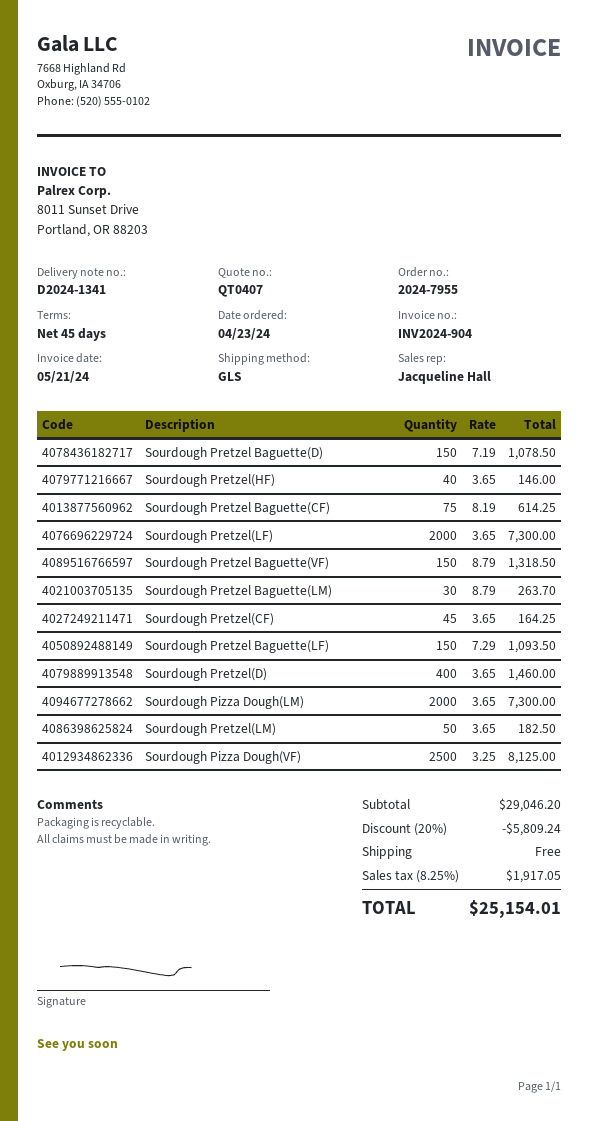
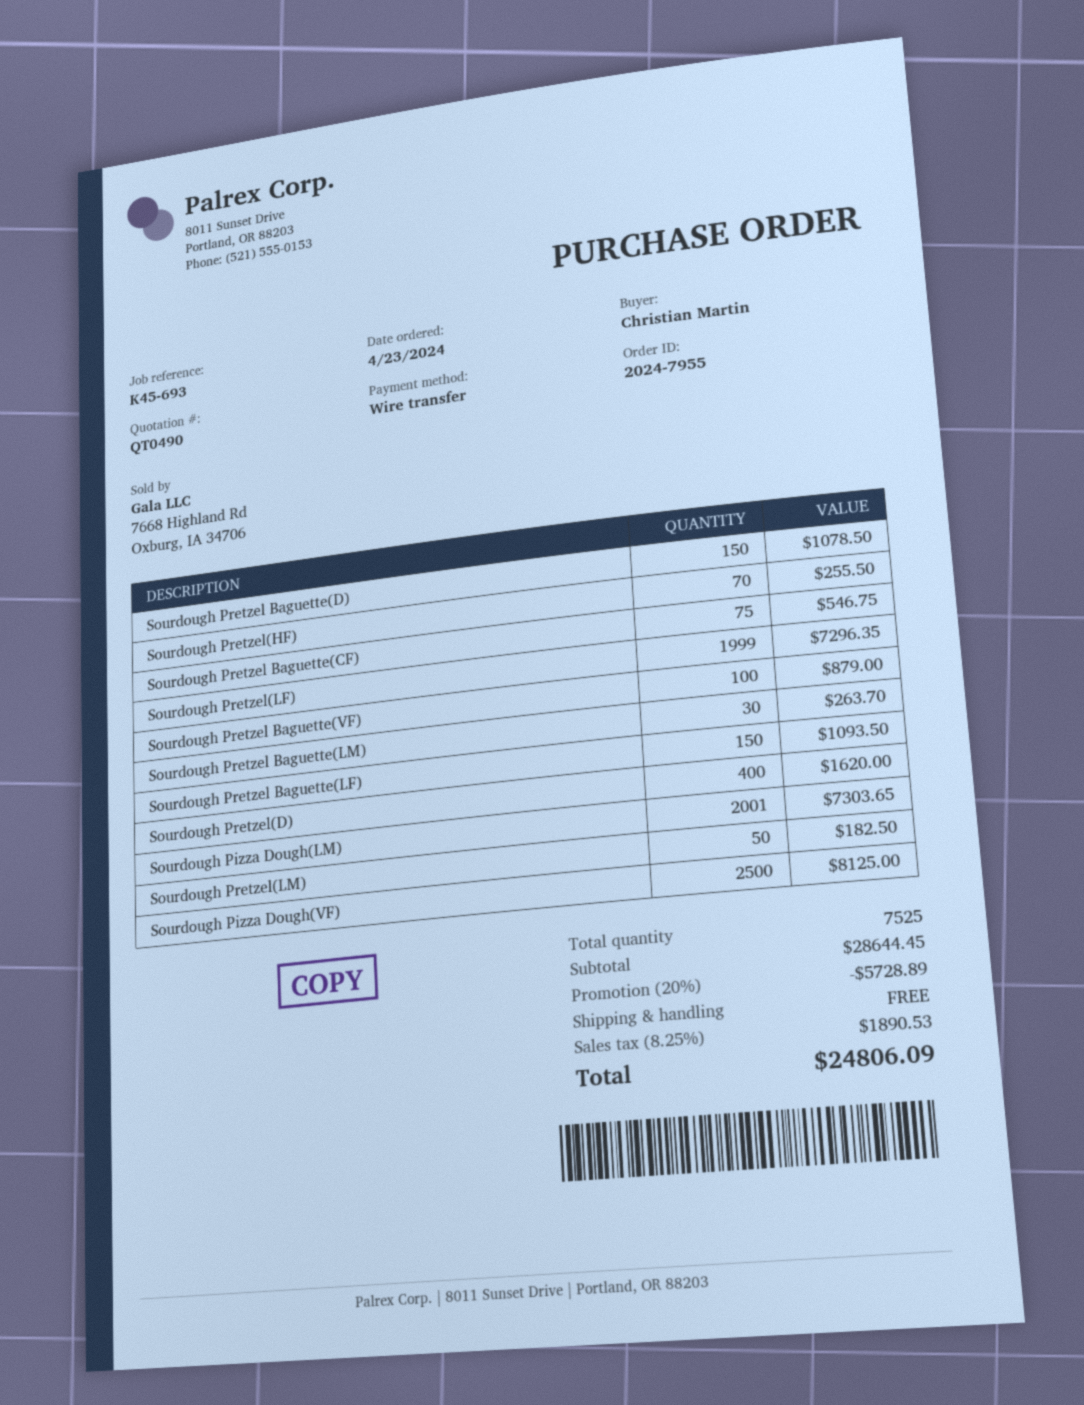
quote number: QT0407 -> QT0490
Sourdough Pretzel(HF): 40 for 146.00 -> 70 for 255.50
Sourdough Pretzel Baguette(CF): 75 for 614.25 -> 75 for 546.75
Sourdough Pretzel(LF): 2000 for 7300.00 -> 1999 for 7296.35
Sourdough Pretzel Baguette(VF): 150 for 1318.50 -> 100 for 879.00
Sourdough Pretzel(CF): 45 for 164.25 -> none
Sourdough Pretzel(D): 400 for 1460.00 -> 400 for 1620.00
Sourdough Pizza Dough(LM): 2000 for 7300.00 -> 2001 for 7303.65
subtotal: 29046.20 -> 28644.45
discount: 20% = 5809.24 -> 20% = 5728.89
tax: 8.25% = 1917.05 -> 8.25% = 1890.53
total: 25154.01 -> 24806.09

